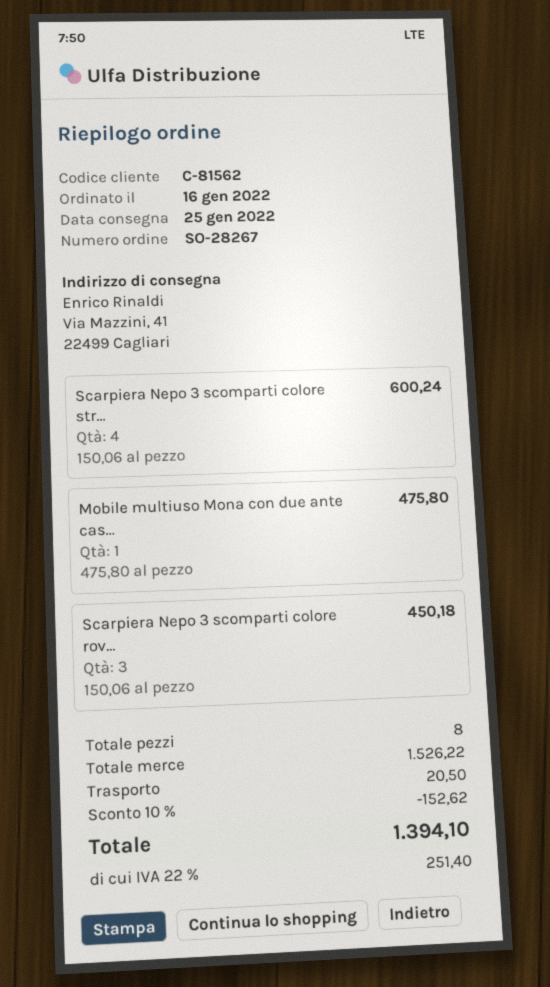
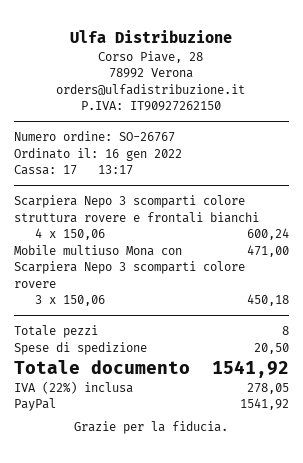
order number: SO-28267 -> SO-26767
Mobile multiuso Mona con due ante cas...: 1 x 475.80 = 475.80 -> 1 x 471.00 = 471.00
discount: 10% = 152.62 -> none
tax: 22% = 251.40 -> 22% = 278.05
total: 1394.10 -> 1541.92

